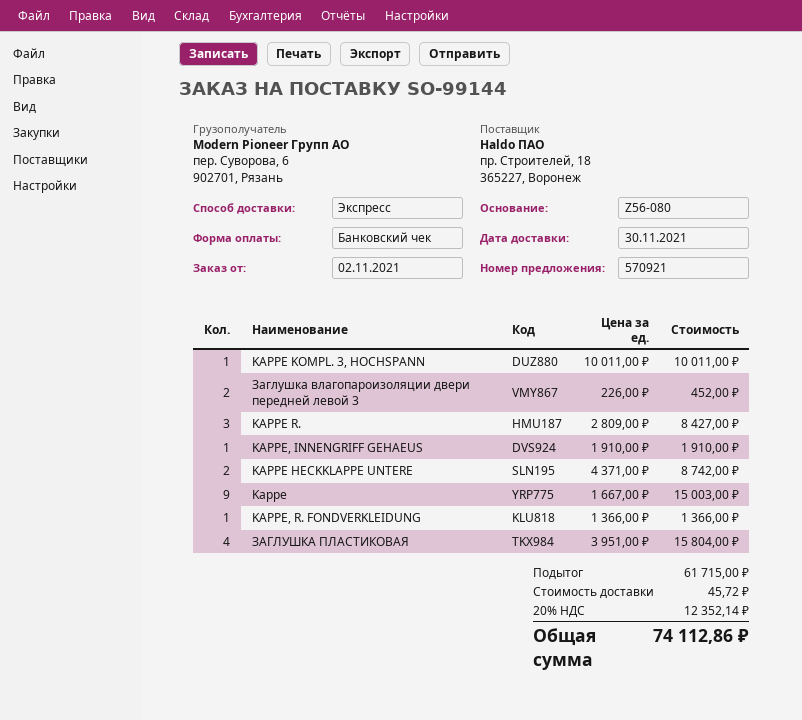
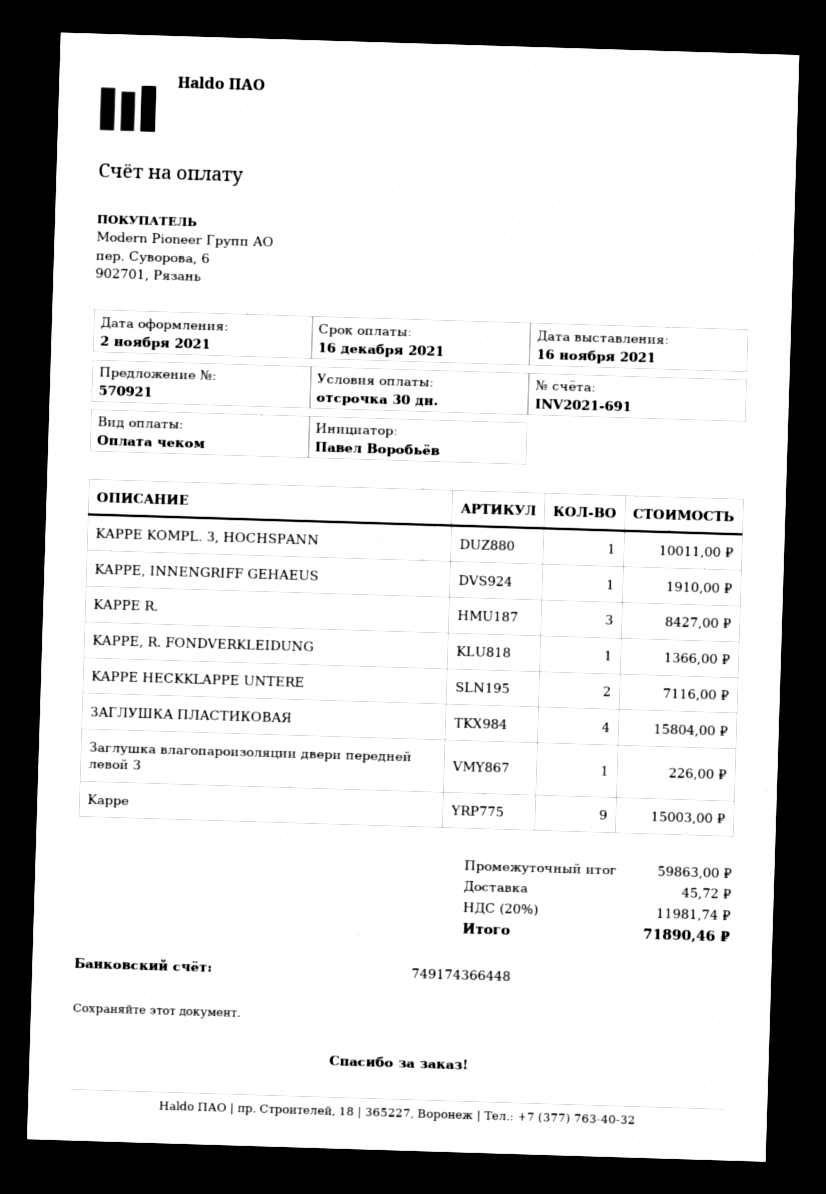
Заглушка влагопароизоляции двери передней левой 3: 2 for 452.00 -> 1 for 226.00
KAPPE HECKKLAPPE UNTERE: 2 for 8742.00 -> 2 for 7116.00
subtotal: 61715.00 -> 59863.00
tax: 20% = 12352.14 -> 20% = 11981.74
total: 74112.86 -> 71890.46

